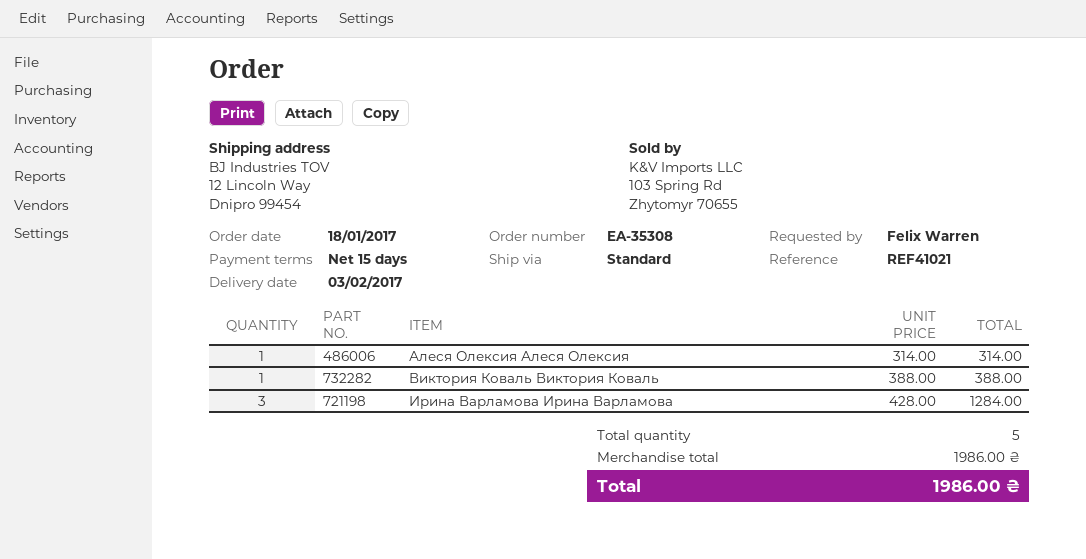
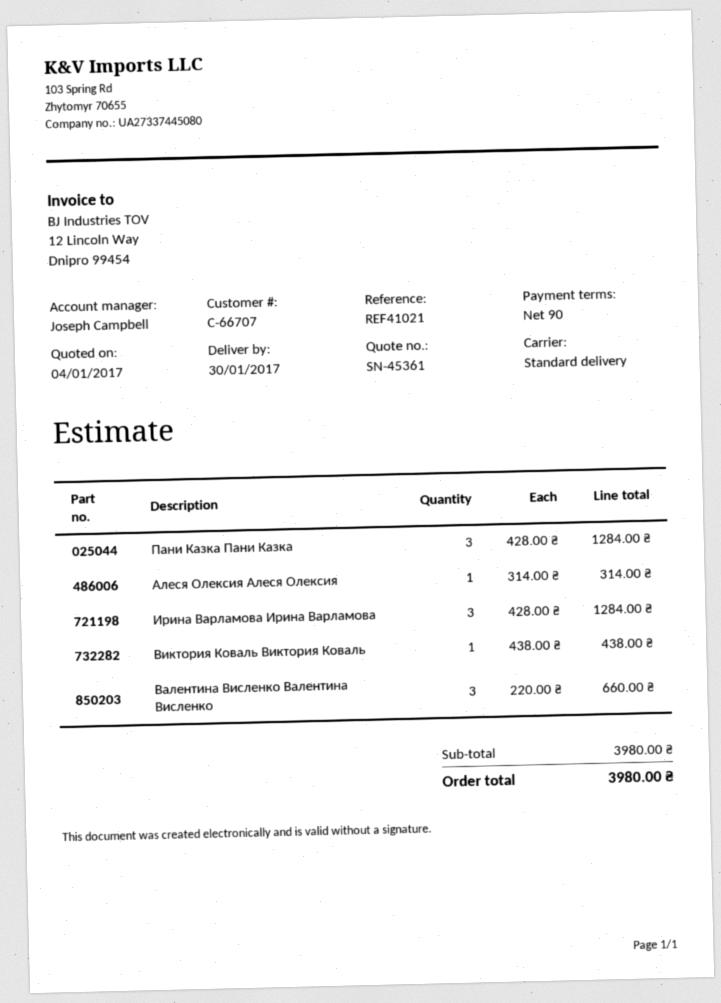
delivery date: 2017-02-03 -> 2017-01-30
payment terms: 15 days -> 90 days
Виктория Коваль Виктория Коваль: 1 x 388.00 = 388.00 -> 1 x 438.00 = 438.00
Пани Казка Пани Казка: none -> 3 x 428.00 = 1284.00
Валентина Висленко Валентина Висленко: none -> 3 x 220.00 = 660.00
subtotal: 1986.00 -> 3980.00
total: 1986.00 -> 3980.00

